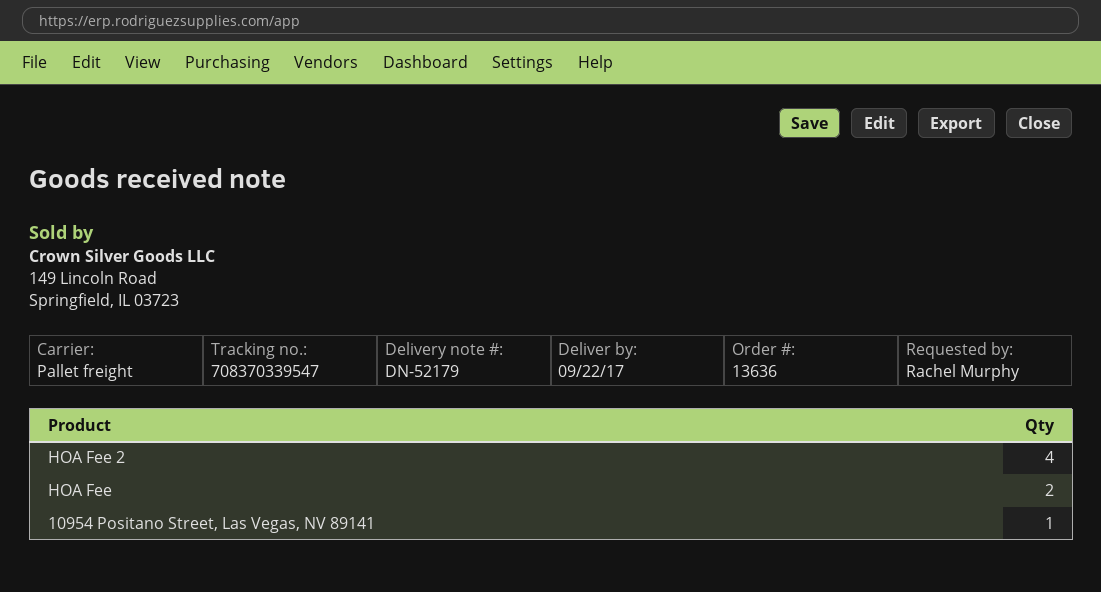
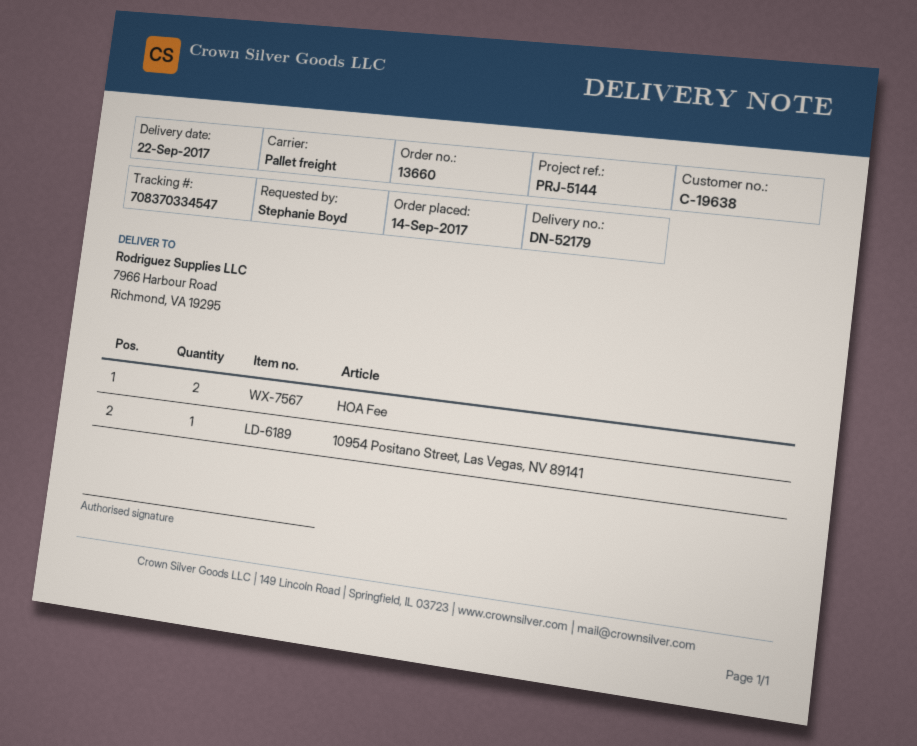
order number: 13636 -> 13660
ordered by: Rachel Murphy -> Stephanie Boyd
tracking number: 708370339547 -> 708370334547
HOA Fee 2: 4 -> none

